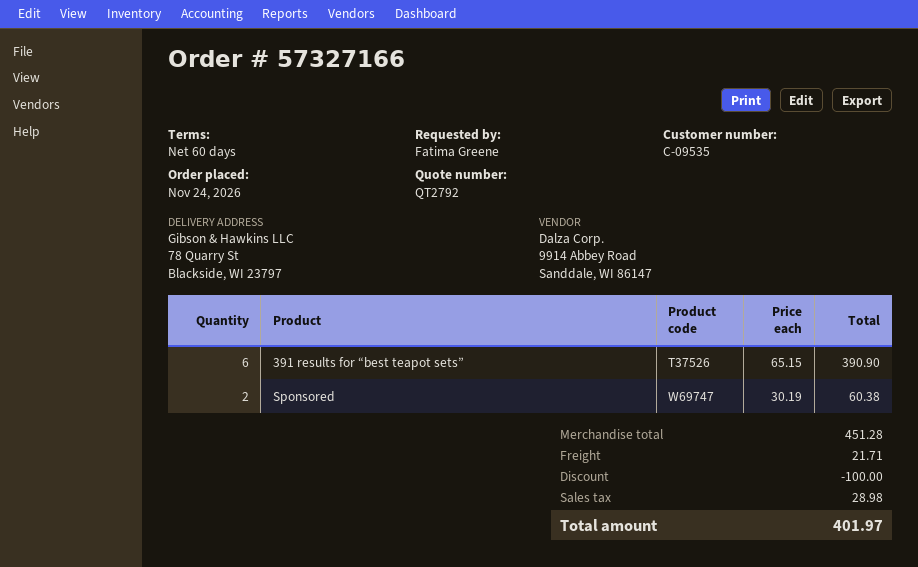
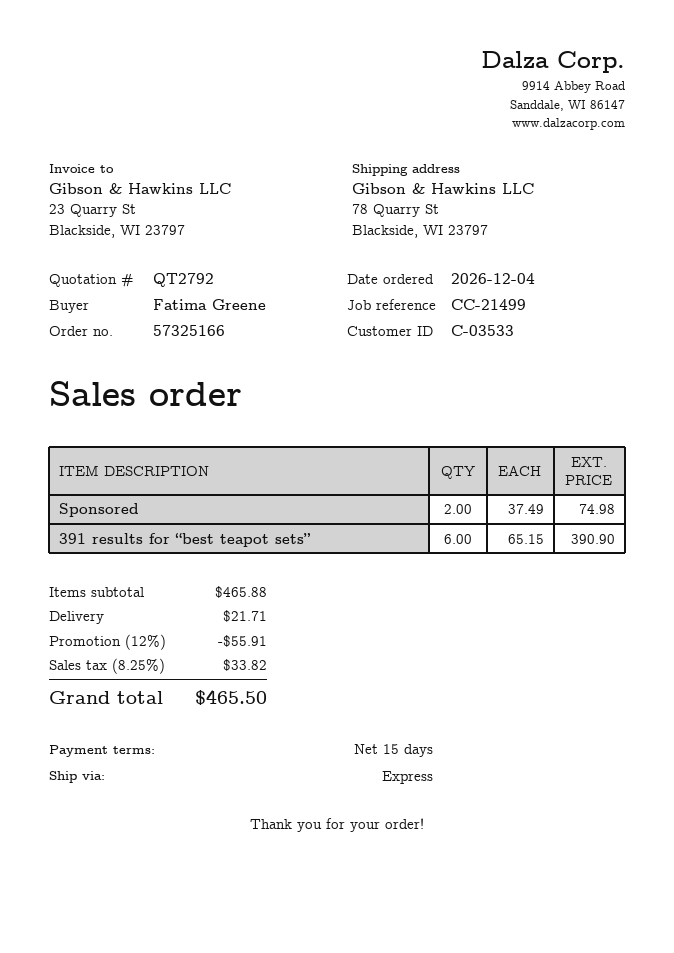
order number: 57327166 -> 57325166
order date: 2026-11-24 -> 2026-12-04
payment terms: 60 days -> 15 days
customer number: C-09535 -> C-03533
Sponsored: 2 x 30.19 = 60.38 -> 2 x 37.49 = 74.98
subtotal: 451.28 -> 465.88
discount: 100.00 -> 55.91
tax: 28.98 -> 33.82
total: 401.97 -> 465.50

